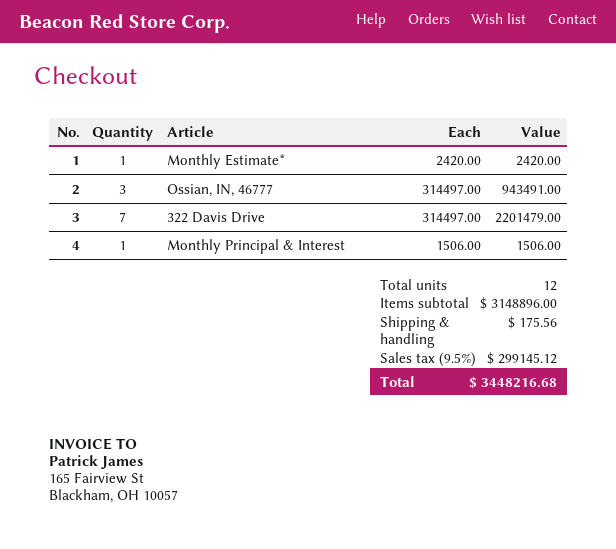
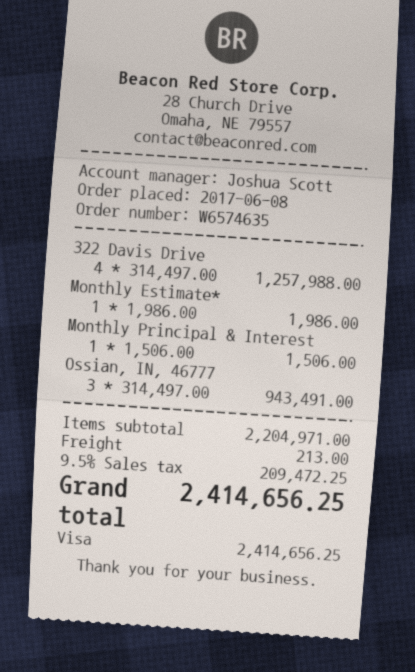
Monthly Estimate*: 1 x 2420.00 = 2420.00 -> 1 x 1986.00 = 1986.00
322 Davis Drive: 7 x 314497.00 = 2201479.00 -> 4 x 314497.00 = 1257988.00
subtotal: 3148896.00 -> 2204971.00
shipping: 175.56 -> 213.00
tax: 9.5% = 299145.12 -> 9.5% = 209472.25
total: 3448216.68 -> 2414656.25

